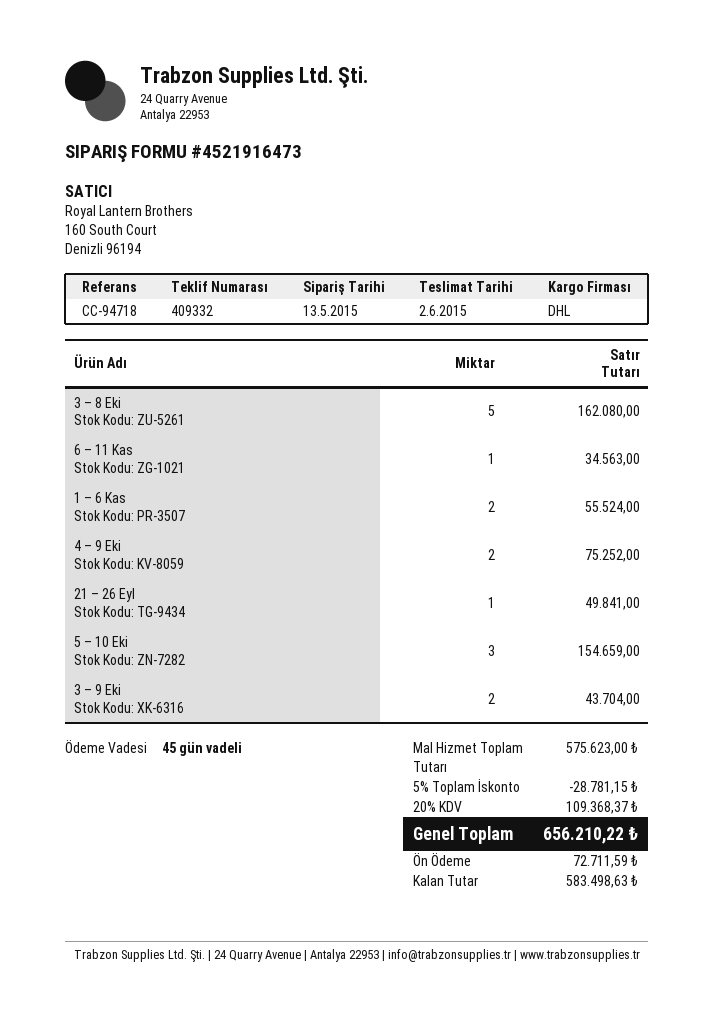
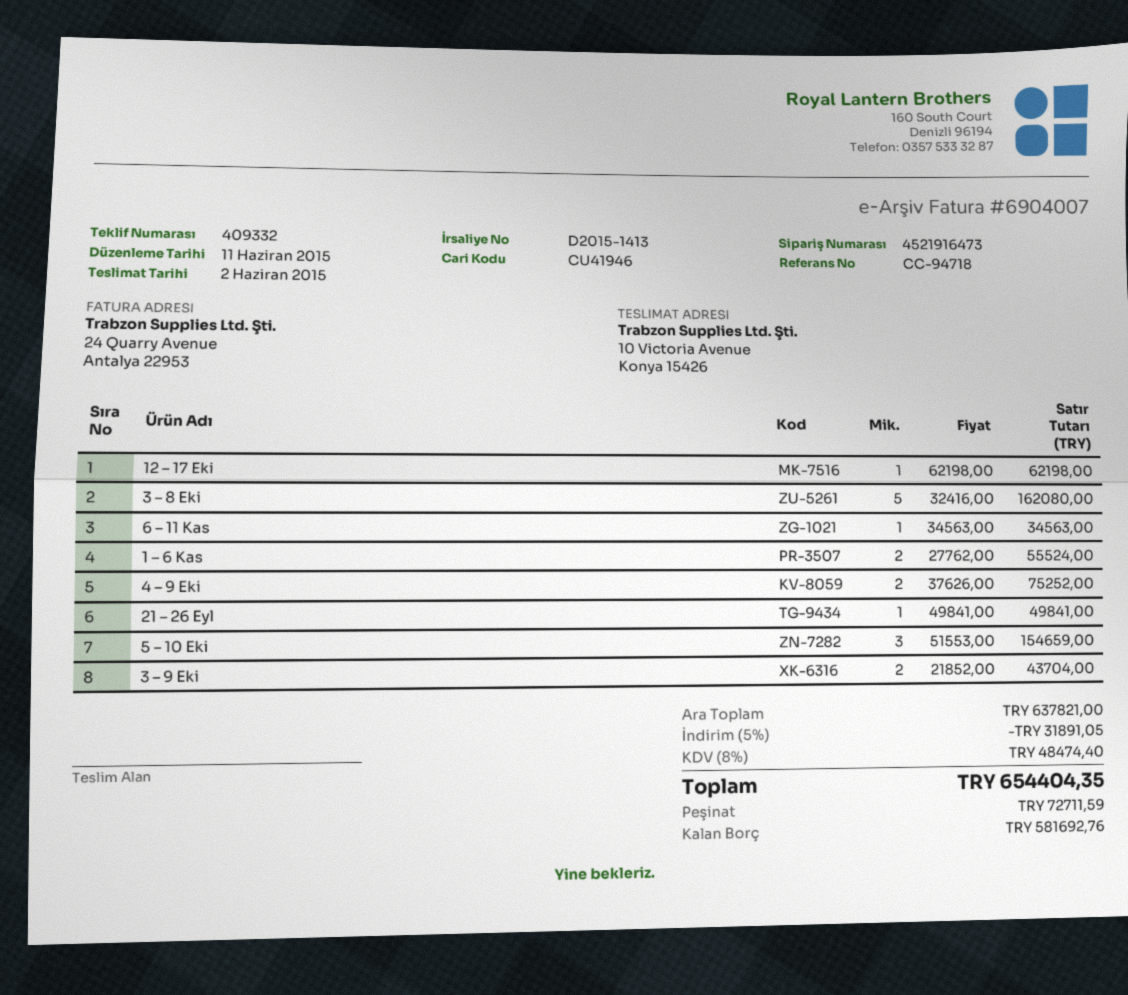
12 – 17 Eki: none -> 1 for 62198.00
subtotal: 575623.00 -> 637821.00
discount: 5% = 28781.15 -> 5% = 31891.05
tax: 20% = 109368.37 -> 8% = 48474.40
total: 656210.22 -> 654404.35
balance: 583498.63 -> 581692.76

